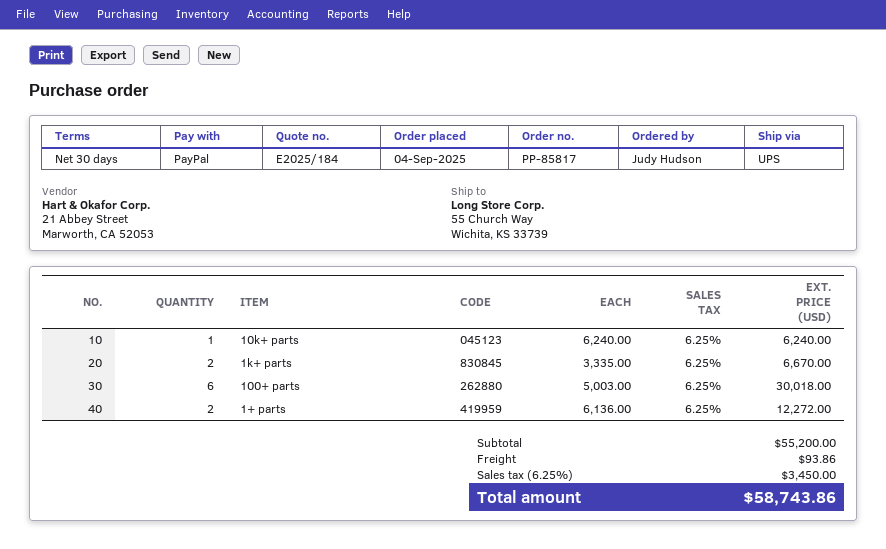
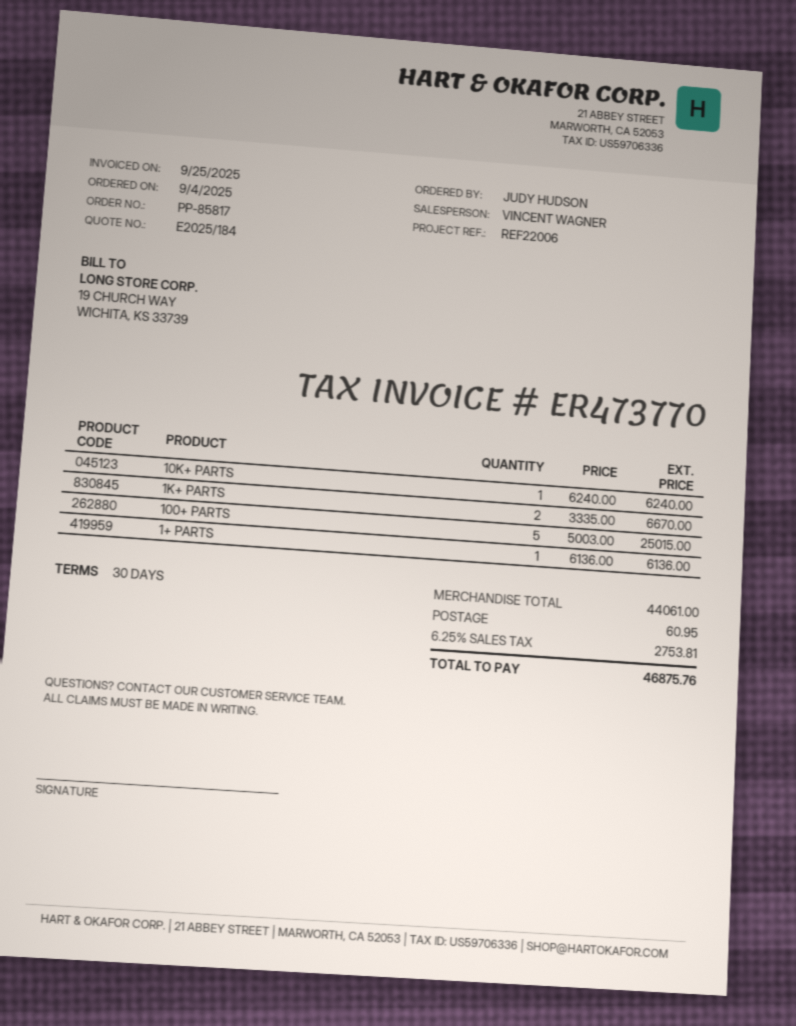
100+ parts: 6 x 5003.00 = 30018.00 -> 5 x 5003.00 = 25015.00
1+ parts: 2 x 6136.00 = 12272.00 -> 1 x 6136.00 = 6136.00
subtotal: 55200.00 -> 44061.00
shipping: 93.86 -> 60.95
tax: 6.25% = 3450.00 -> 6.25% = 2753.81
total: 58743.86 -> 46875.76

